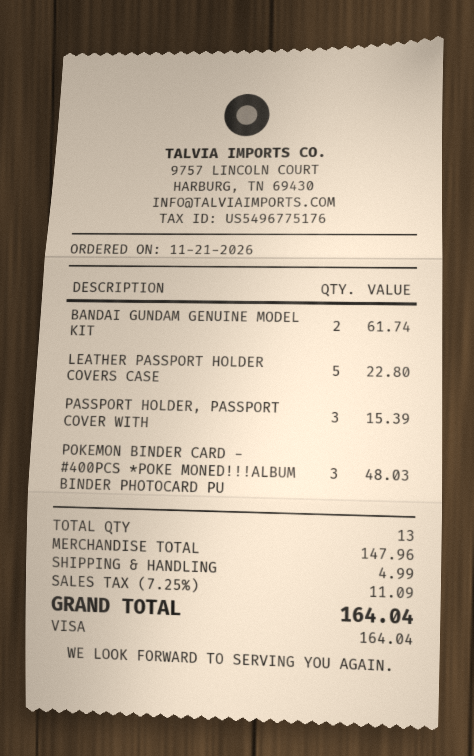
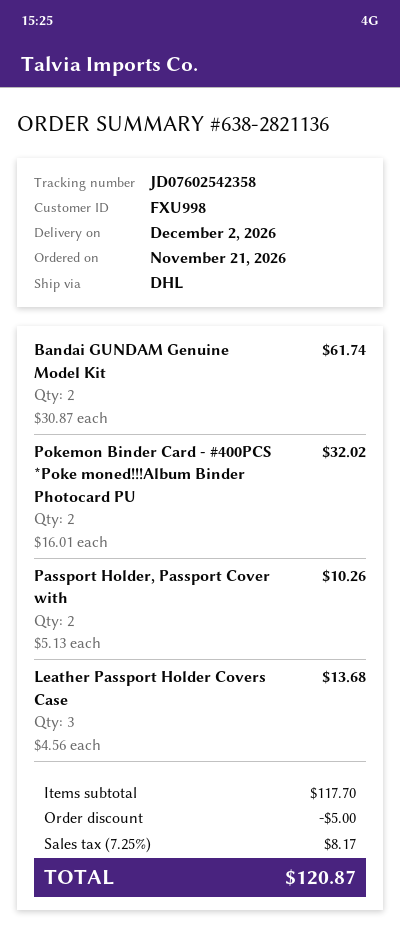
LEATHER PASSPORT HOLDER COVERS CASE: 5 for 22.80 -> 3 for 13.68
PASSPORT HOLDER, PASSPORT COVER WITH: 3 for 15.39 -> 2 for 10.26
POKEMON BINDER CARD - #400PCS *POKE MONED!!!ALBUM BINDER PHOTOCARD PU: 3 for 48.03 -> 2 for 32.02
subtotal: 147.96 -> 117.70
discount: none -> 5.00
shipping: 4.99 -> none
tax: 7.25% = 11.09 -> 7.25% = 8.17
total: 164.04 -> 120.87

